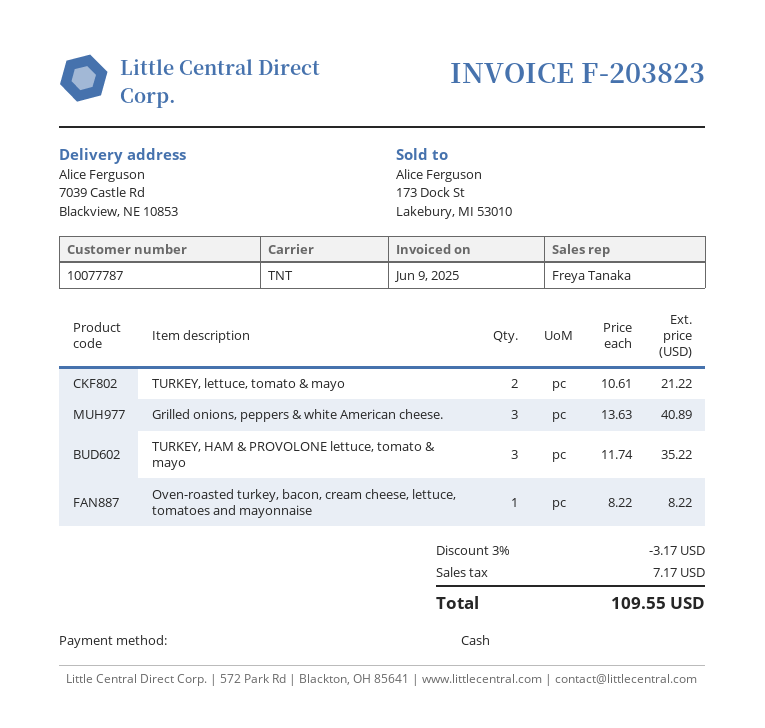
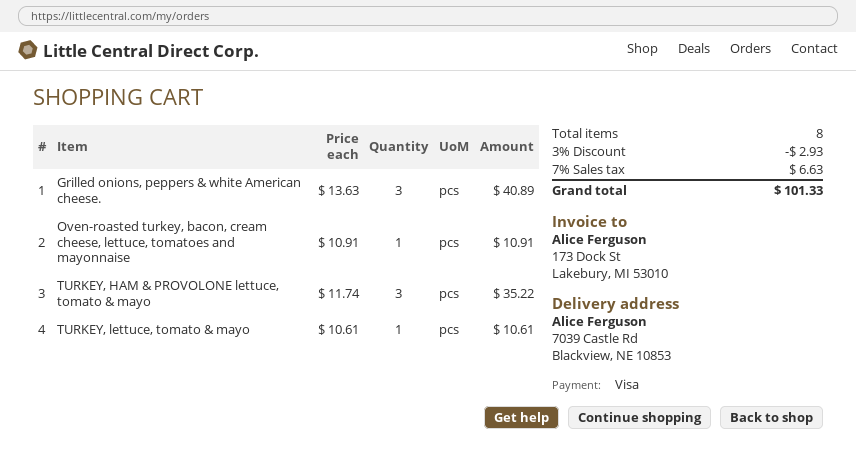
payment method: cash -> Visa
TURKEY, lettuce, tomato & mayo: 2 x 10.61 = 21.22 -> 1 x 10.61 = 10.61
Oven-roasted turkey, bacon, cream cheese, lettuce, tomatoes and mayonnaise: 1 x 8.22 = 8.22 -> 1 x 10.91 = 10.91
discount: 3% = 3.17 -> 3% = 2.93
tax: 7.17 -> 6.63
total: 109.55 -> 101.33

